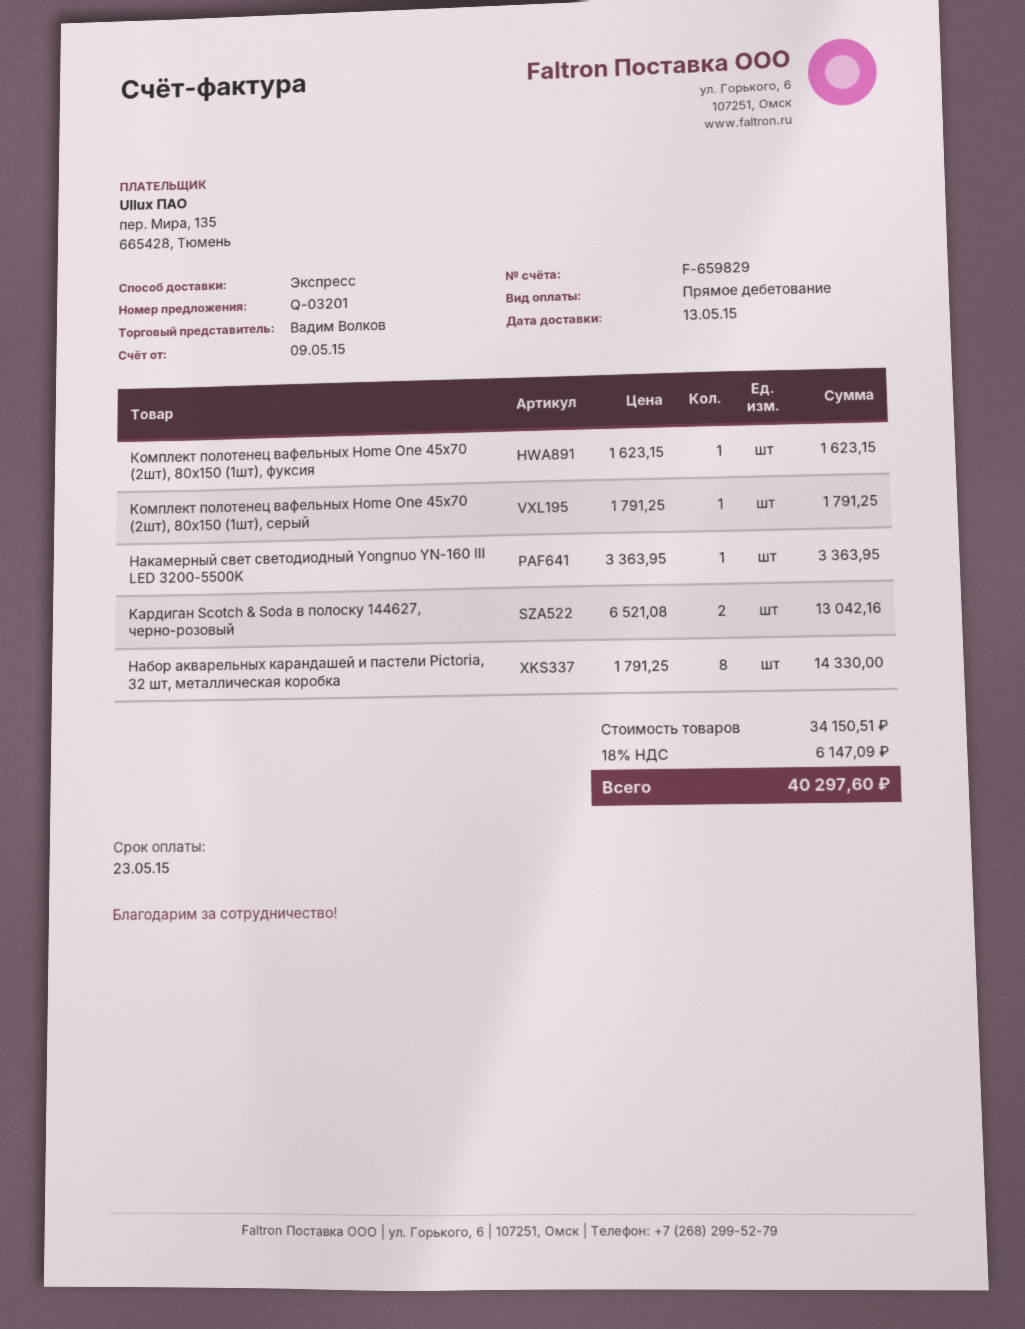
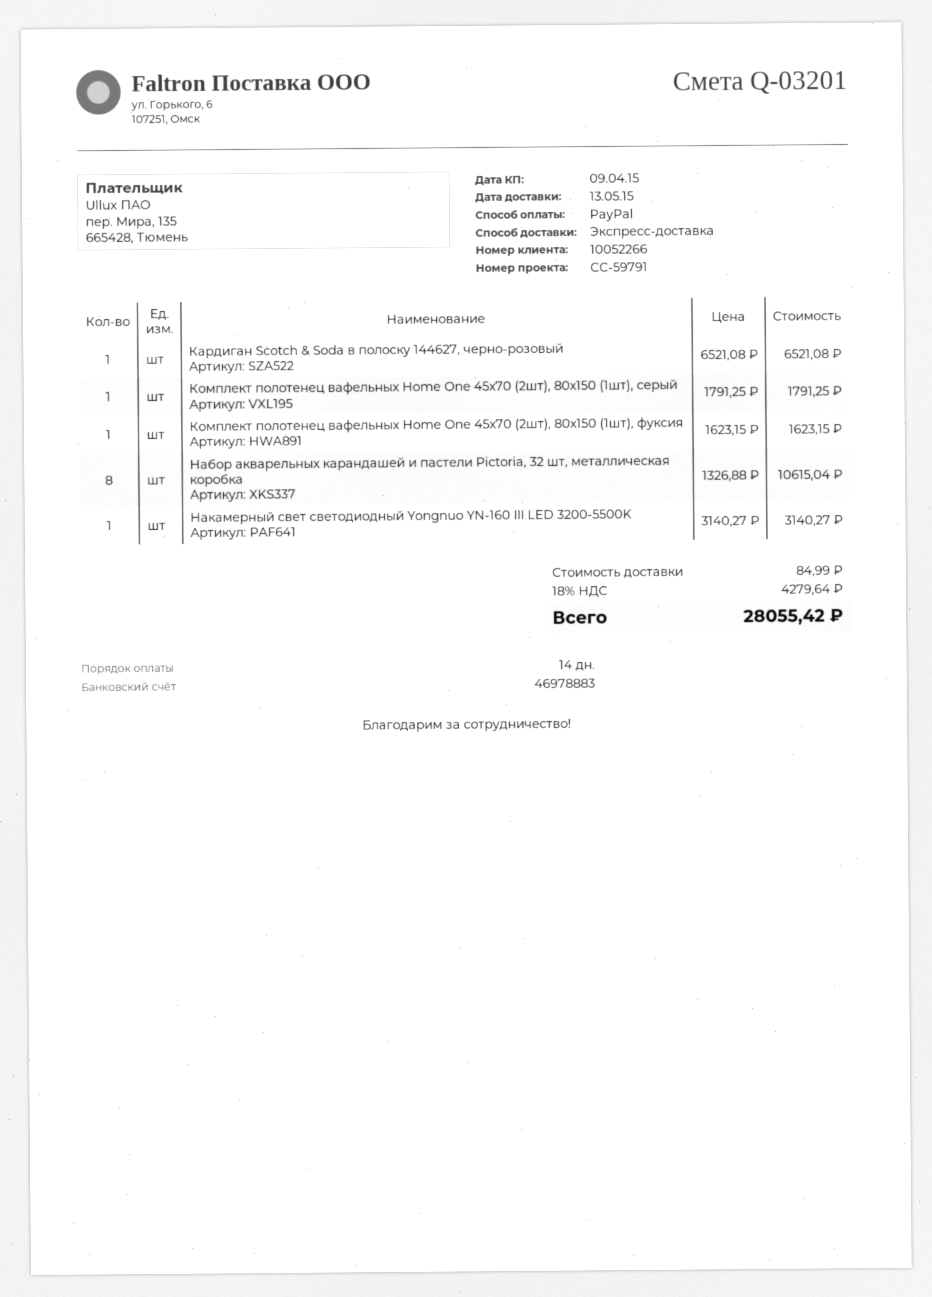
payment method: direct debit -> PayPal
Накамерный свет светодиодный Yongnuo YN-160 III LED 3200-5500K: 1 x 3363.95 = 3363.95 -> 1 x 3140.27 = 3140.27
Кардиган Scotch & Soda в полоску 144627, черно-розовый: 2 x 6521.08 = 13042.16 -> 1 x 6521.08 = 6521.08
Набор акварельных карандашей и пастели Pictoria, 32 шт, металлическая коробка: 8 x 1791.25 = 14330.00 -> 8 x 1326.88 = 10615.04
shipping: none -> 84.99
tax: 18% = 6147.09 -> 18% = 4279.64
total: 40297.60 -> 28055.42

